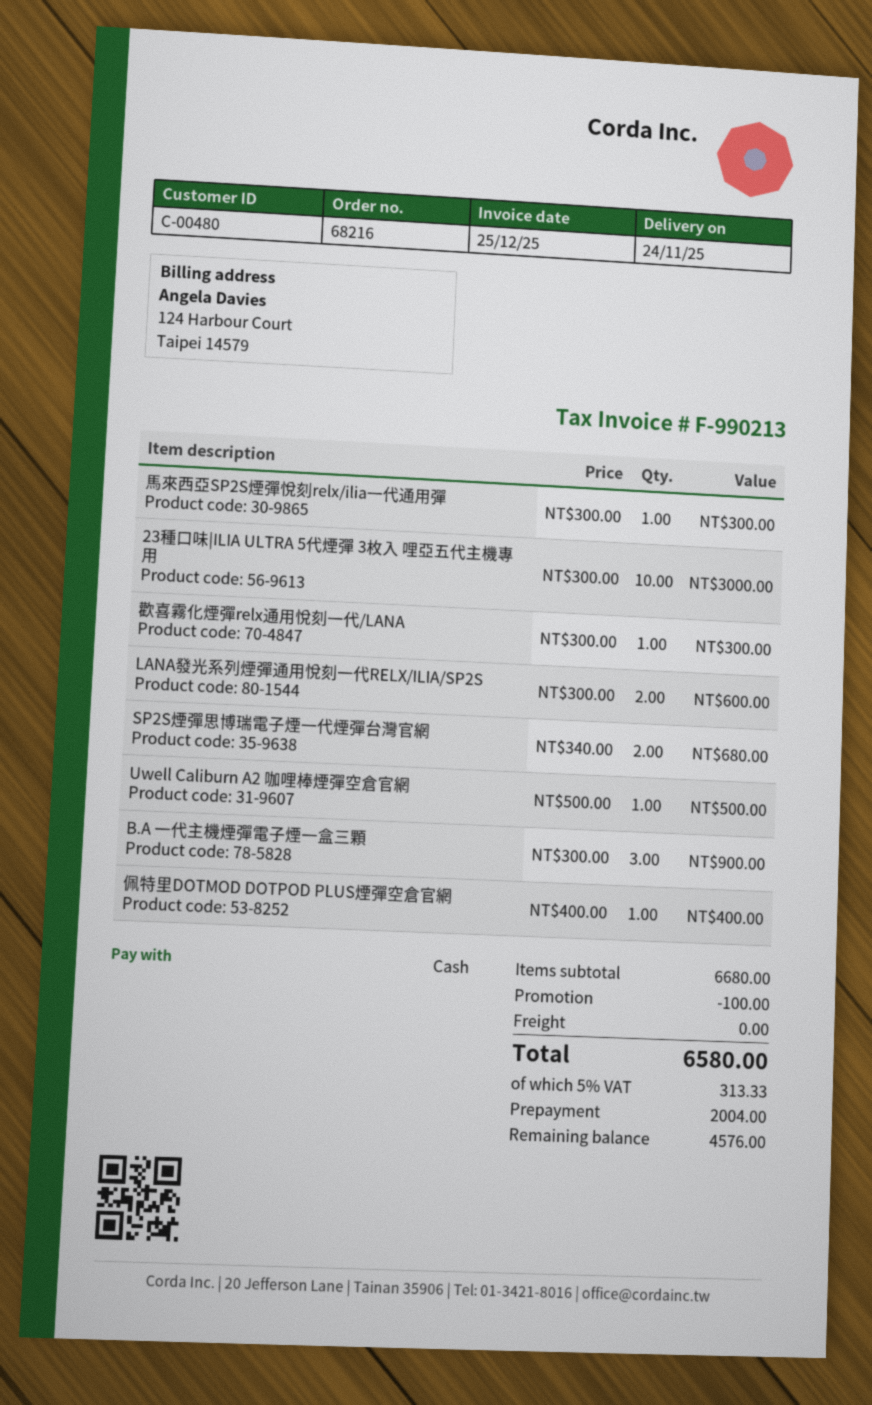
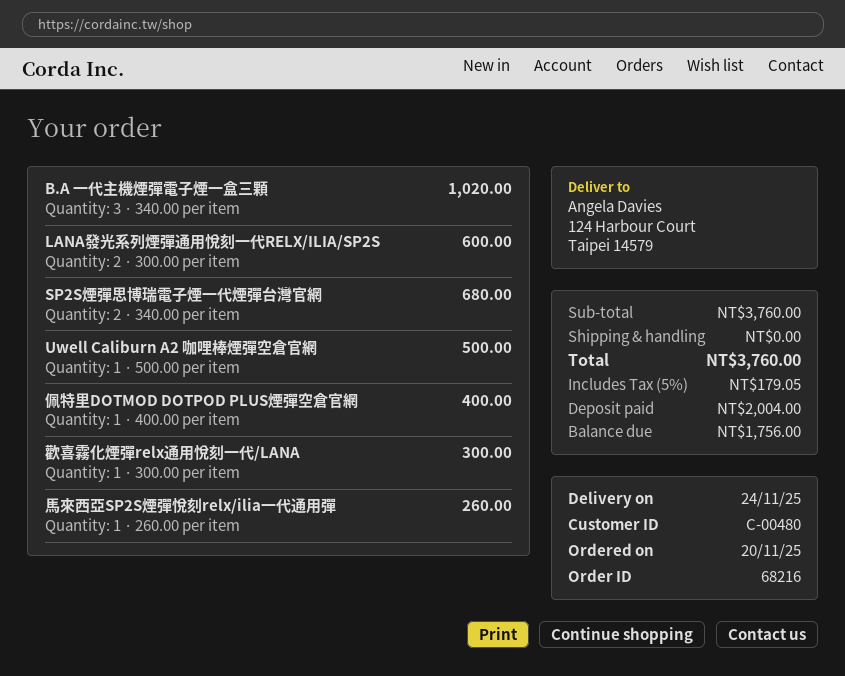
馬來西亞SP2S煙彈悅刻relx/ilia一代通用彈: 1 x 300.00 = 300.00 -> 1 x 260.00 = 260.00
23種口味|ILIA ULTRA 5代煙彈 3枚入 哩亞五代主機專用: 10 x 300.00 = 3000.00 -> none
B.A 一代主機煙彈電子煙一盒三顆: 3 x 300.00 = 900.00 -> 3 x 340.00 = 1020.00
subtotal: 6680.00 -> 3760.00
discount: 100.00 -> none
tax: 5% = 313.33 -> 5% = 179.05
total: 6580.00 -> 3760.00
balance: 4576.00 -> 1756.00

